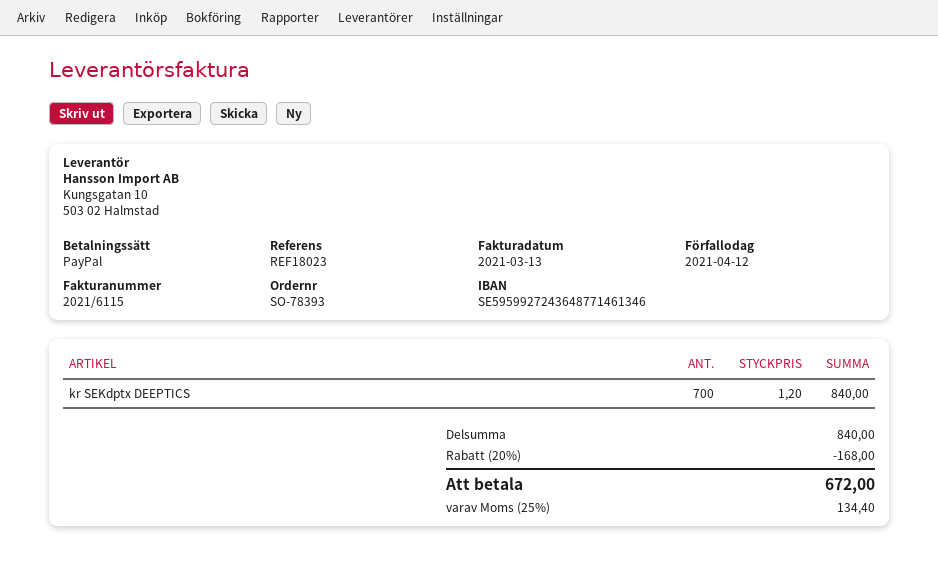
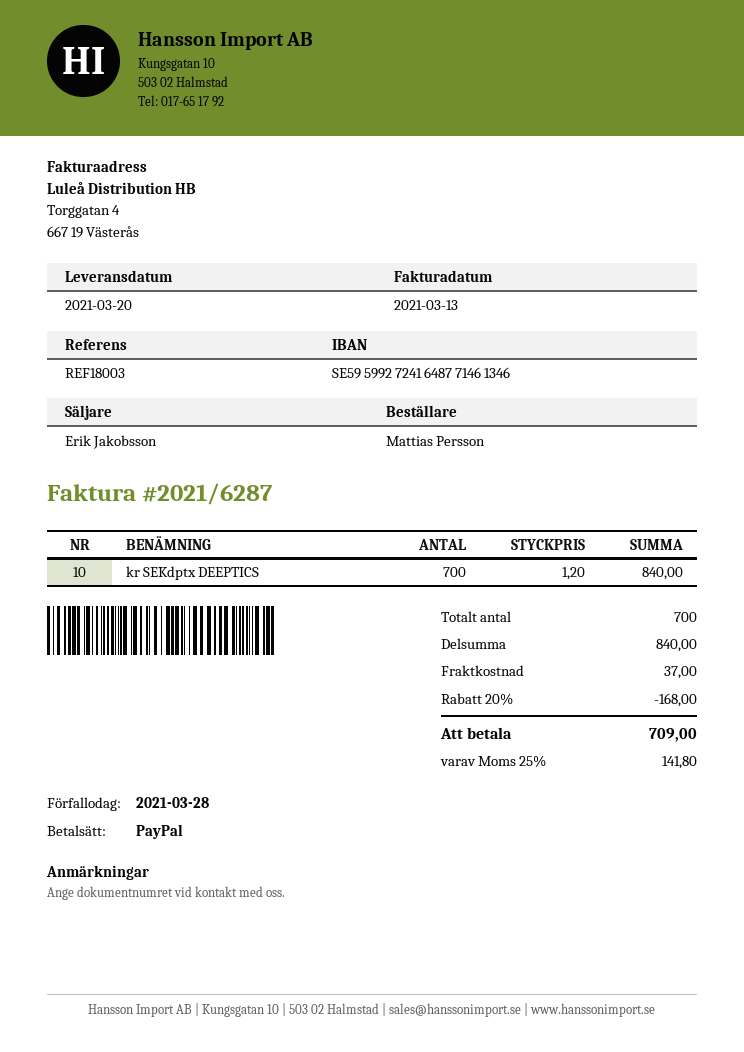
invoice number: 2021/6115 -> 2021/6287
due date: 2021-04-12 -> 2021-03-28
reference: REF18023 -> REF18003
bank account: SE5959927243648771461346 -> SE5959927241648771461346
shipping: none -> 37.00
tax: 25% = 134.40 -> 25% = 141.80
total: 672.00 -> 709.00

